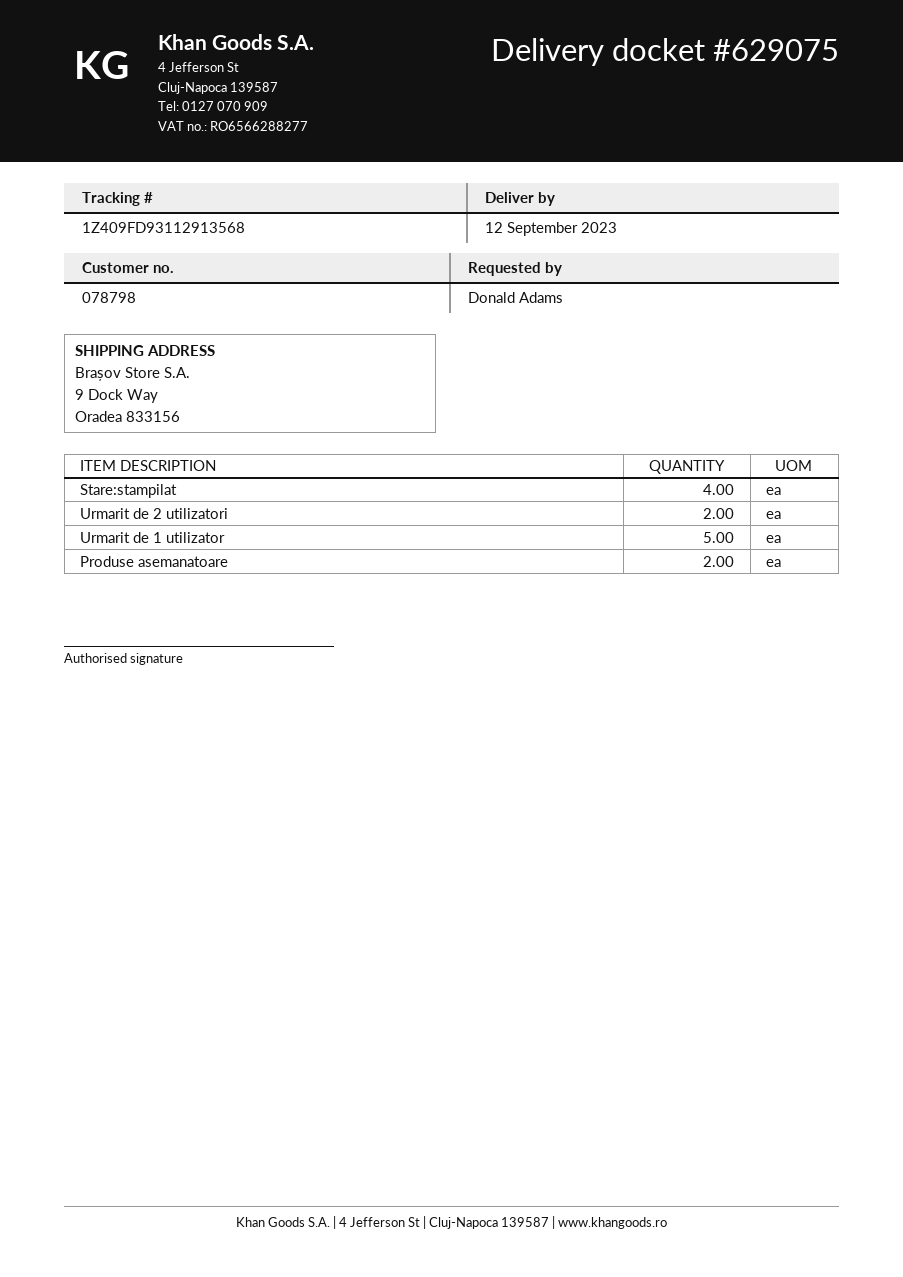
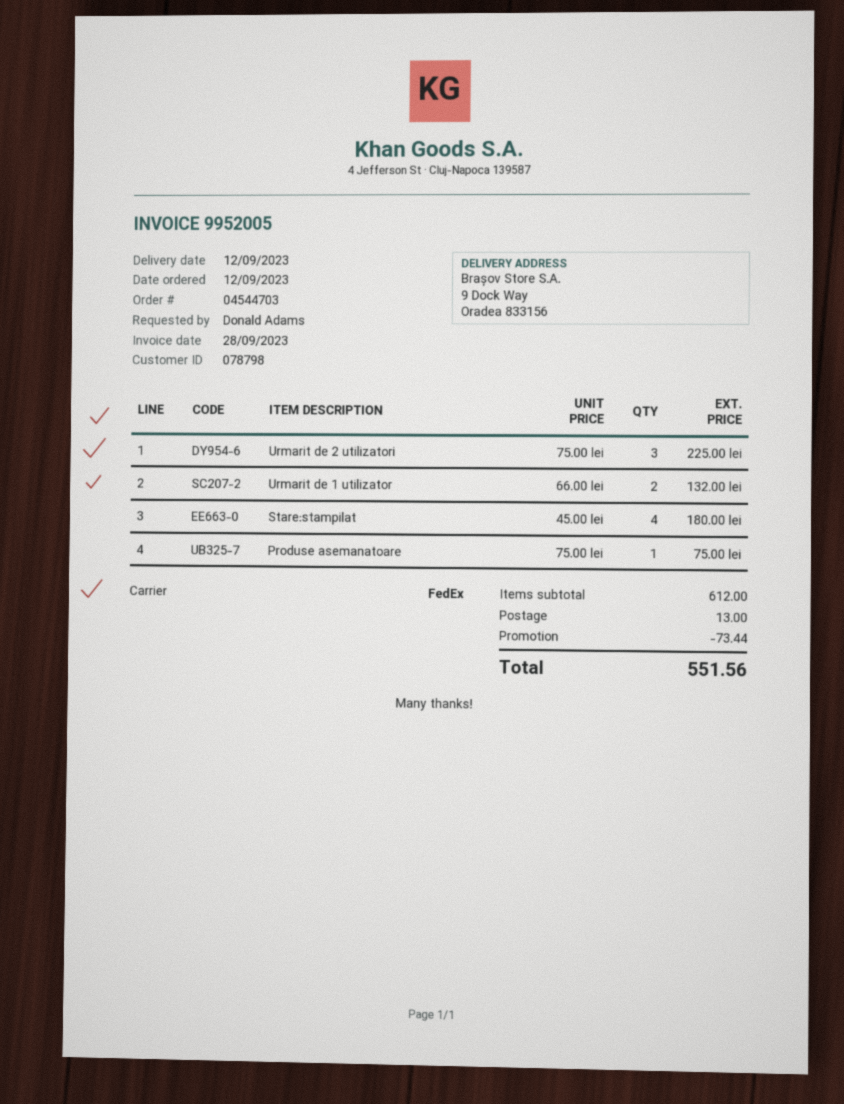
Urmarit de 2 utilizatori: 2 -> 3
Urmarit de 1 utilizator: 5 -> 2
Produse asemanatoare: 2 -> 1

